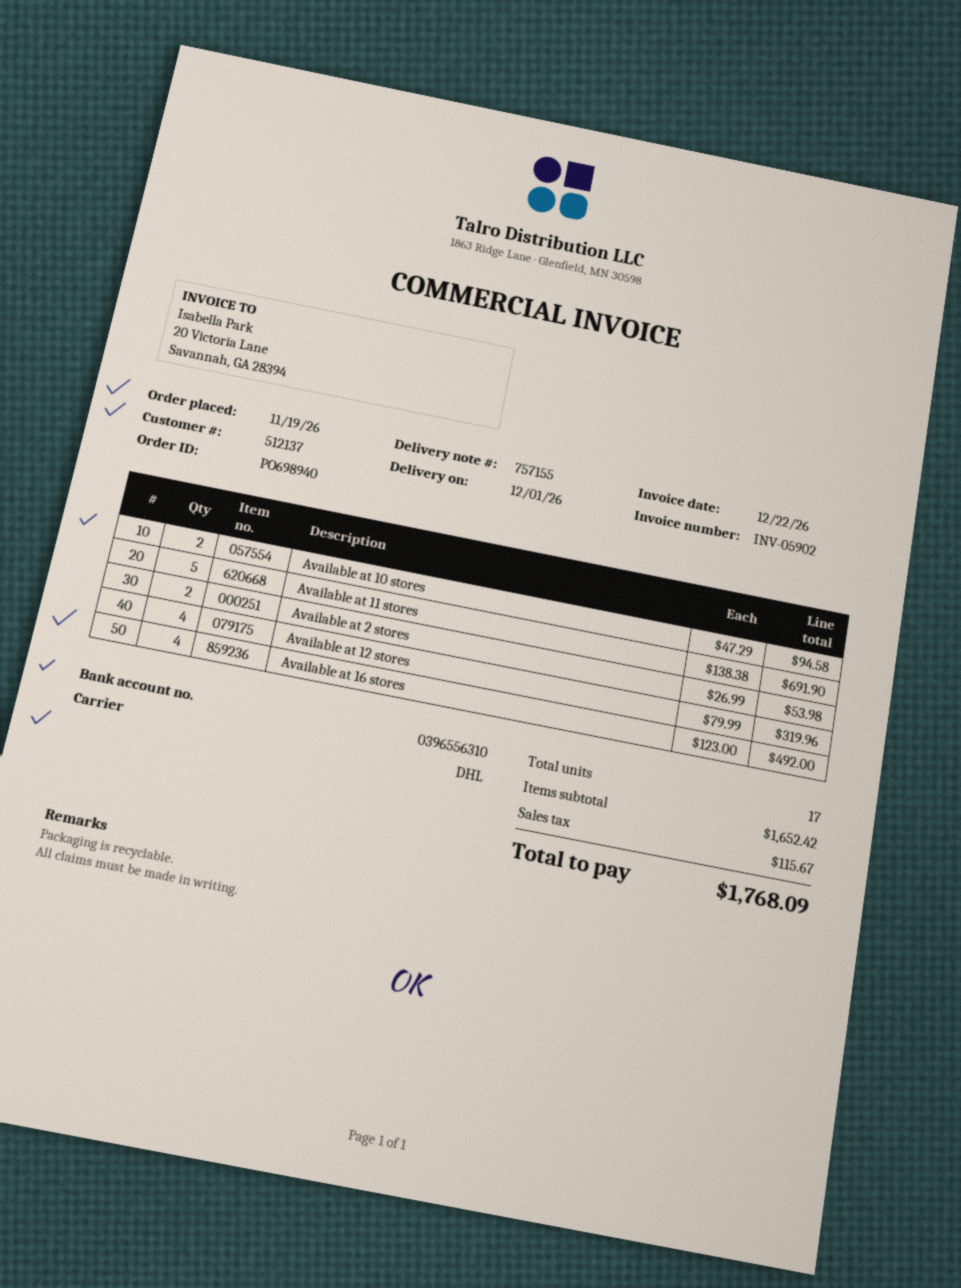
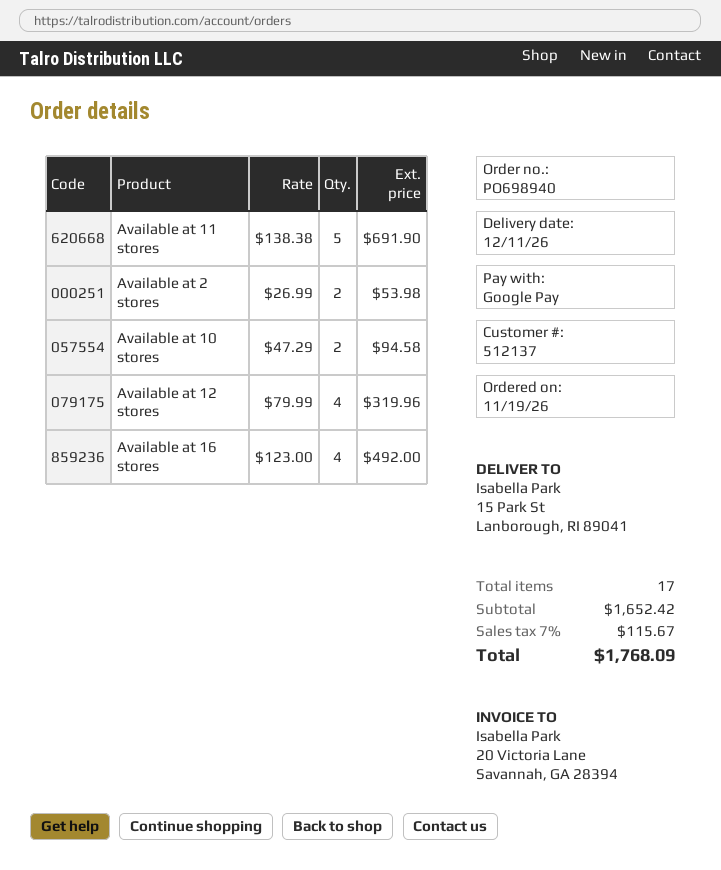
delivery date: 2026-12-01 -> 2026-12-11

